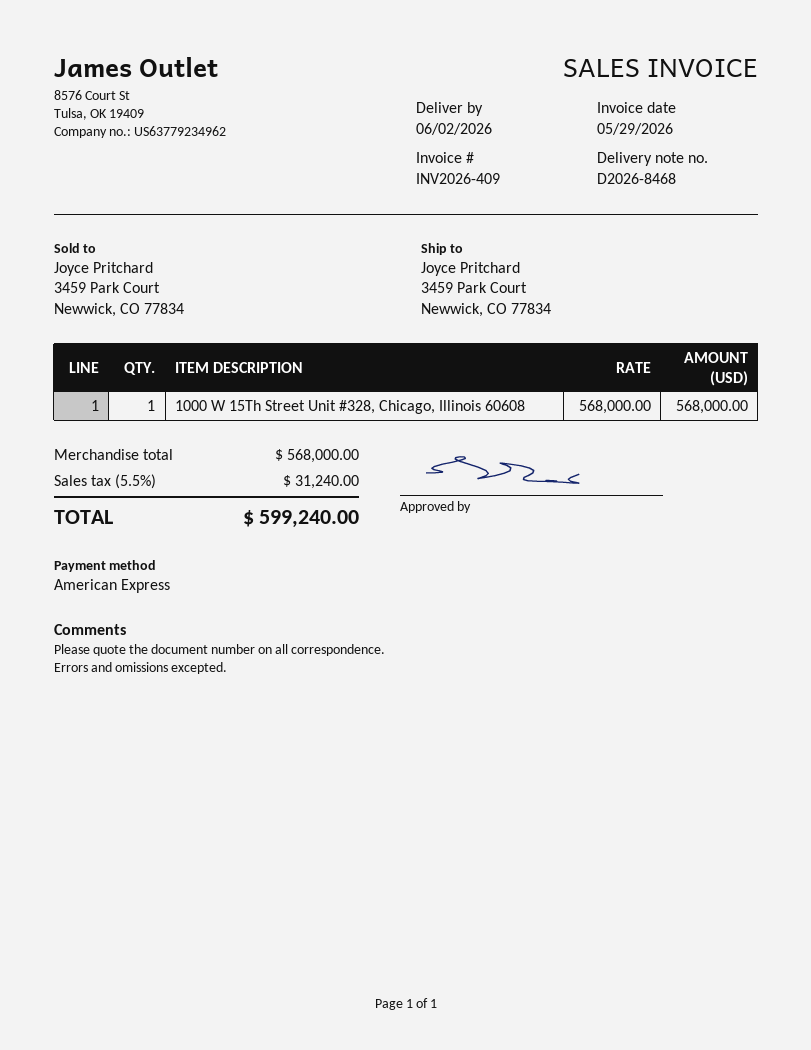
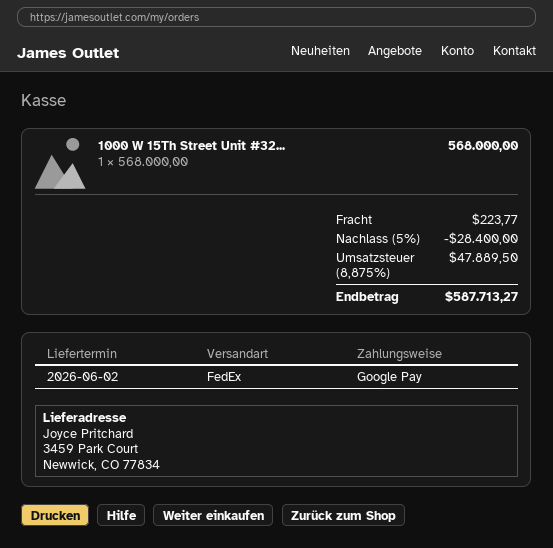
payment method: American Express -> Google Pay
discount: none -> 5% = 28400.00
shipping: none -> 223.77
tax: 5.5% = 31240.00 -> 8.875% = 47889.50
total: 599240.00 -> 587713.27

